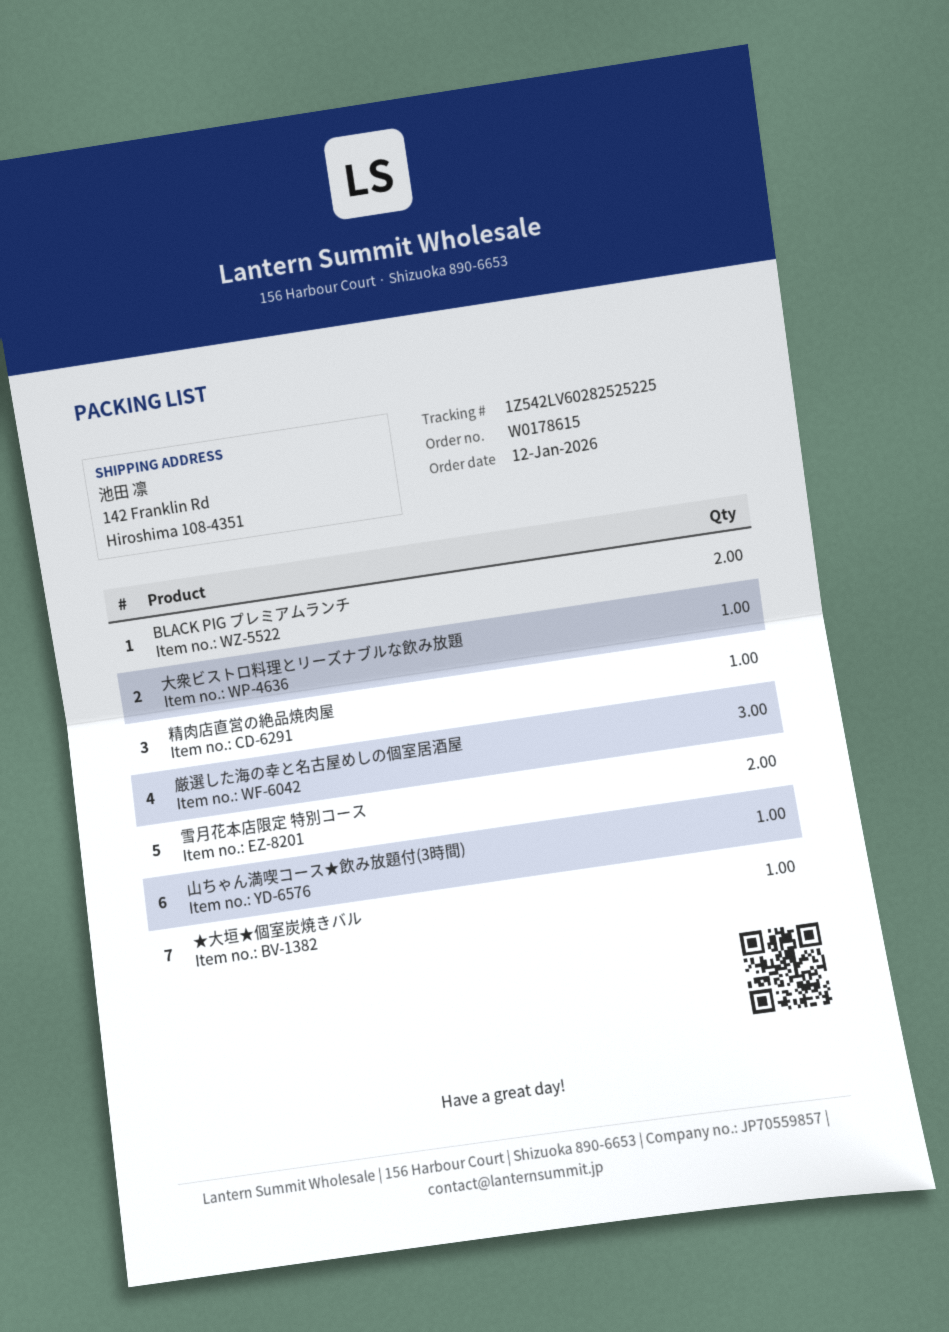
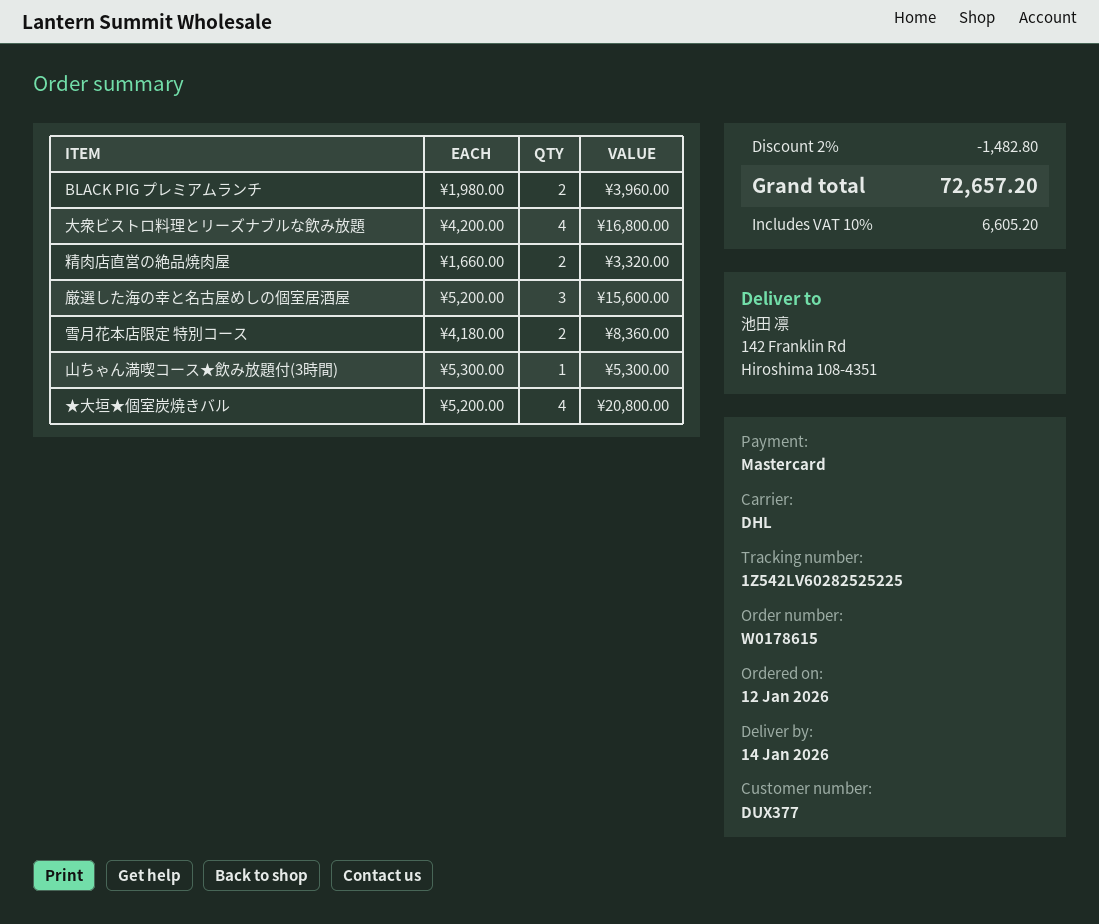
大衆ビストロ料理とリーズナブルな飲み放題: 1 -> 4
精肉店直営の絶品焼肉屋: 1 -> 2
★大垣★個室炭焼きバル: 1 -> 4

